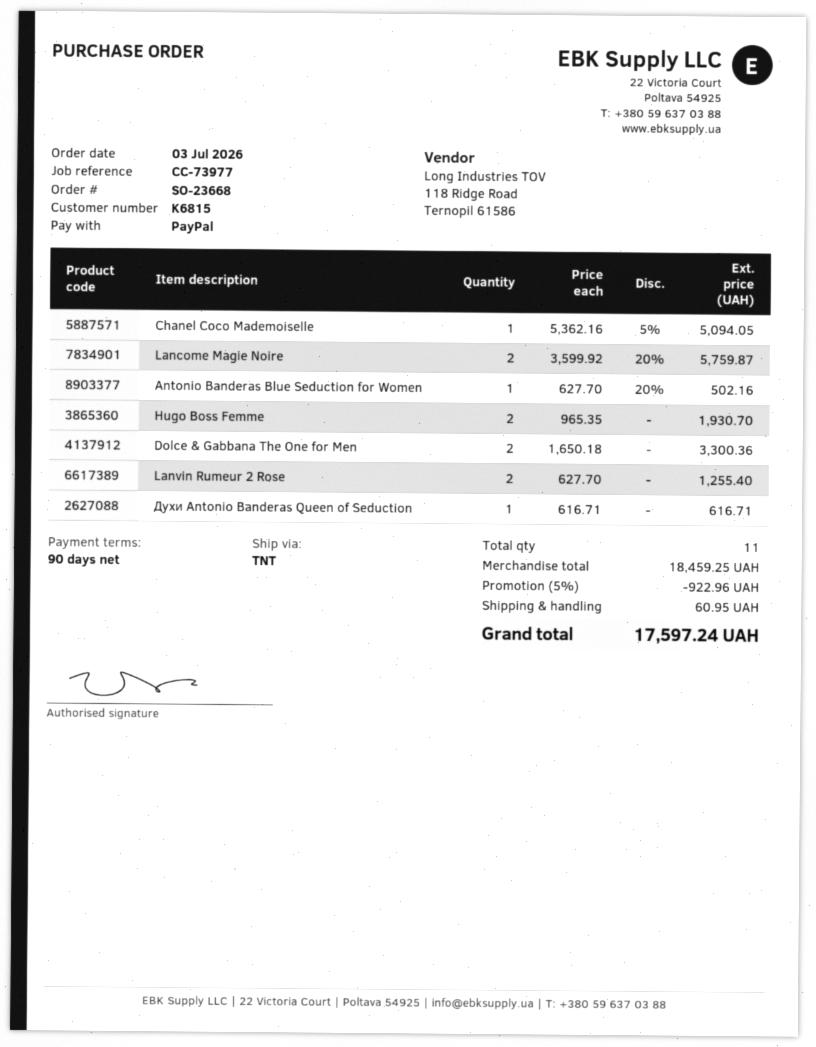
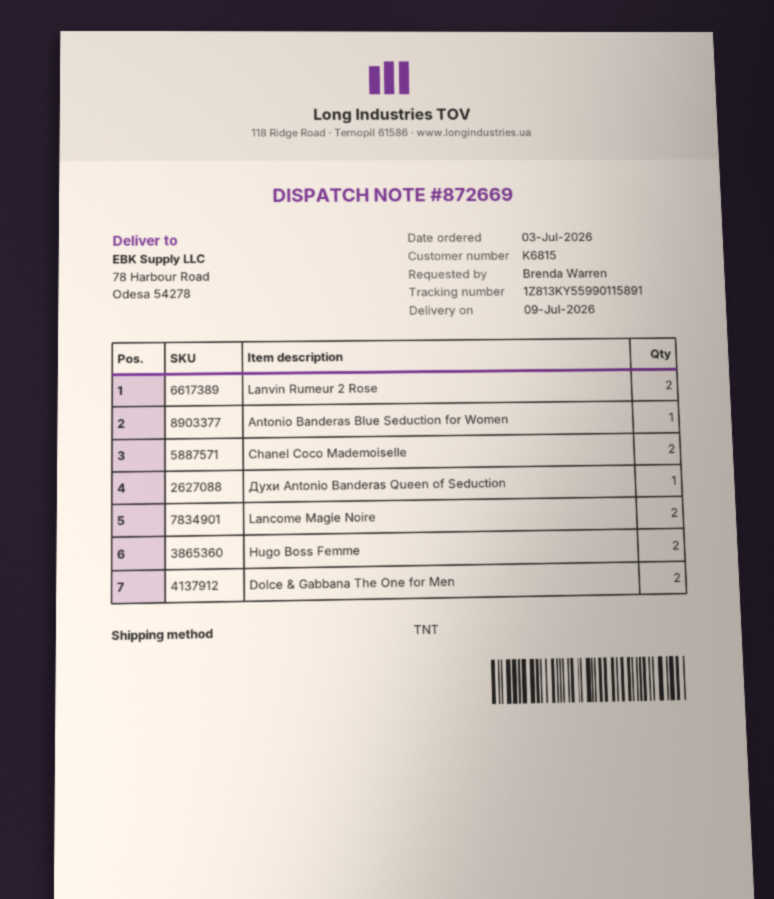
Chanel Coco Mademoiselle: 1 -> 2

